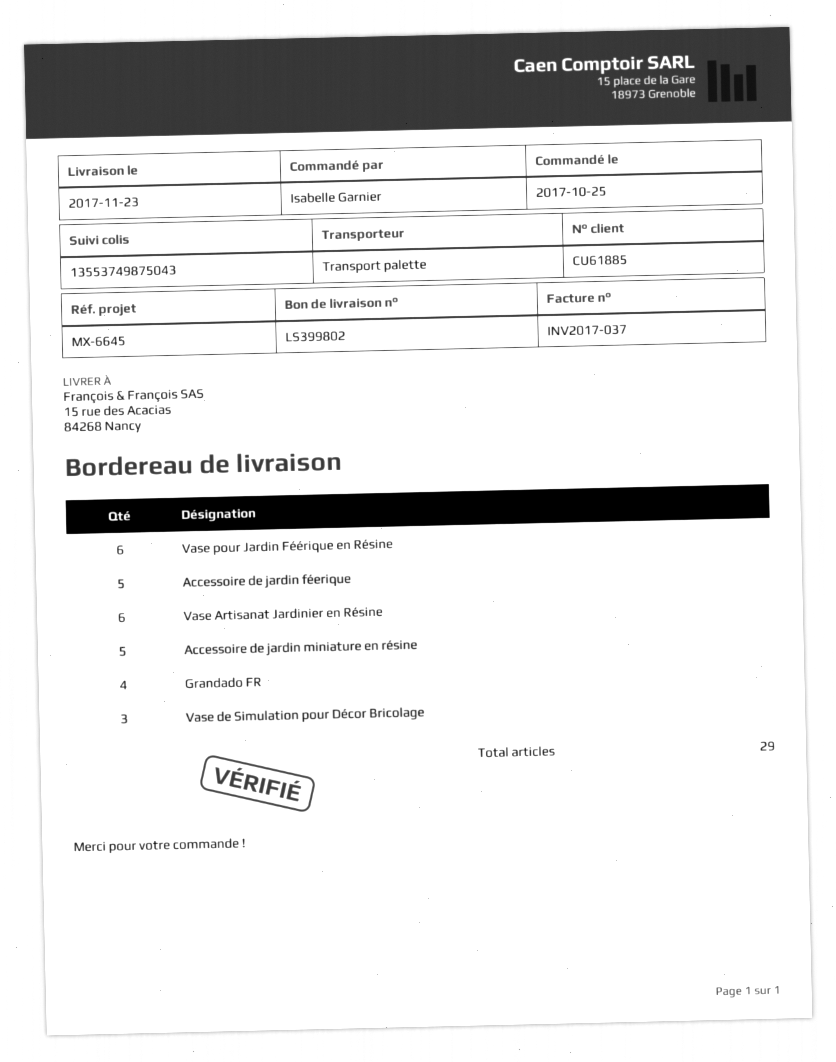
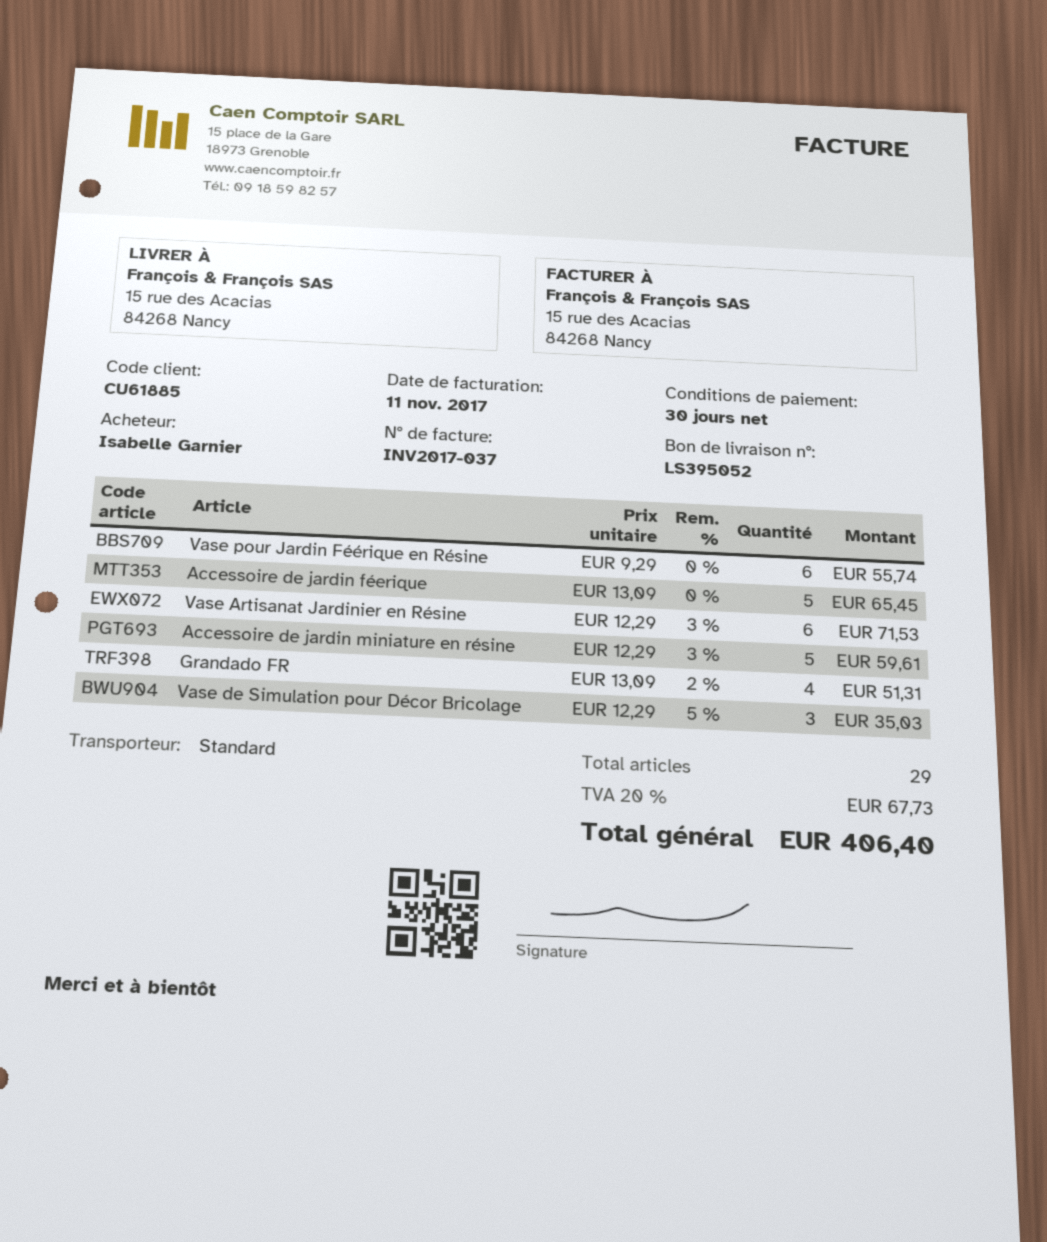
delivery note number: LS399802 -> LS395052
shipping method: pallet freight -> standard

